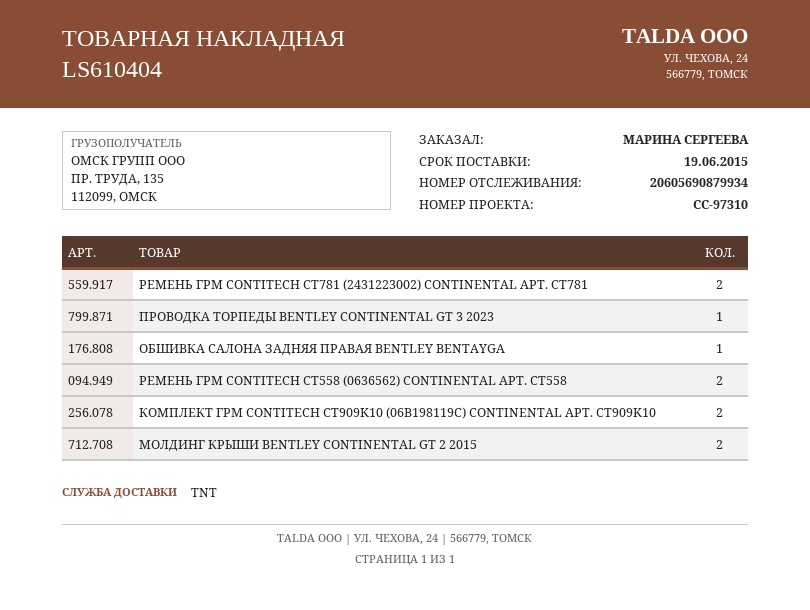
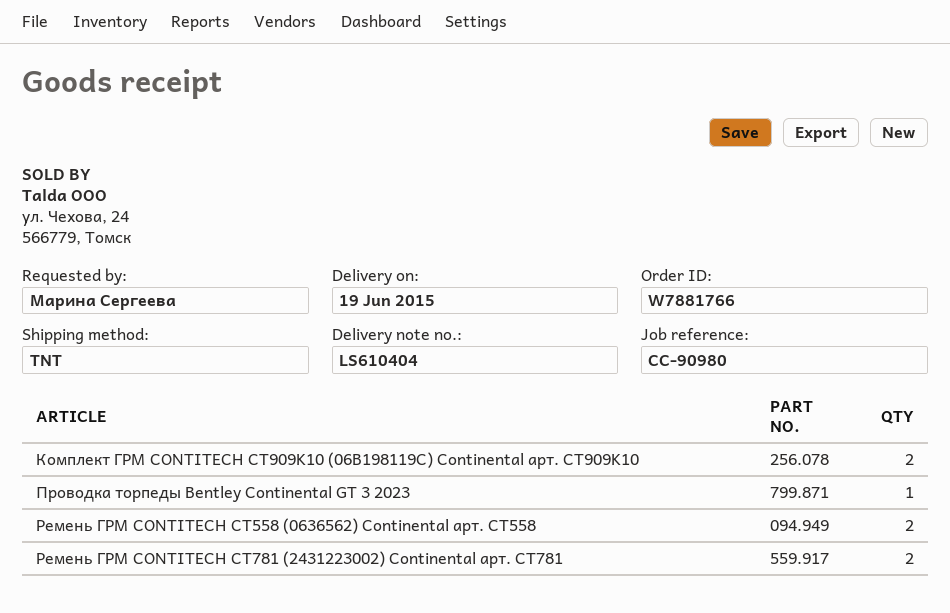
reference: CC-97310 -> CC-90980
ОБШИВКА САЛОНА ЗАДНЯЯ ПРАВАЯ BENTLEY BENTAYGA: 1 -> none
МОЛДИНГ КРЫШИ BENTLEY CONTINENTAL GT 2 2015: 2 -> none

